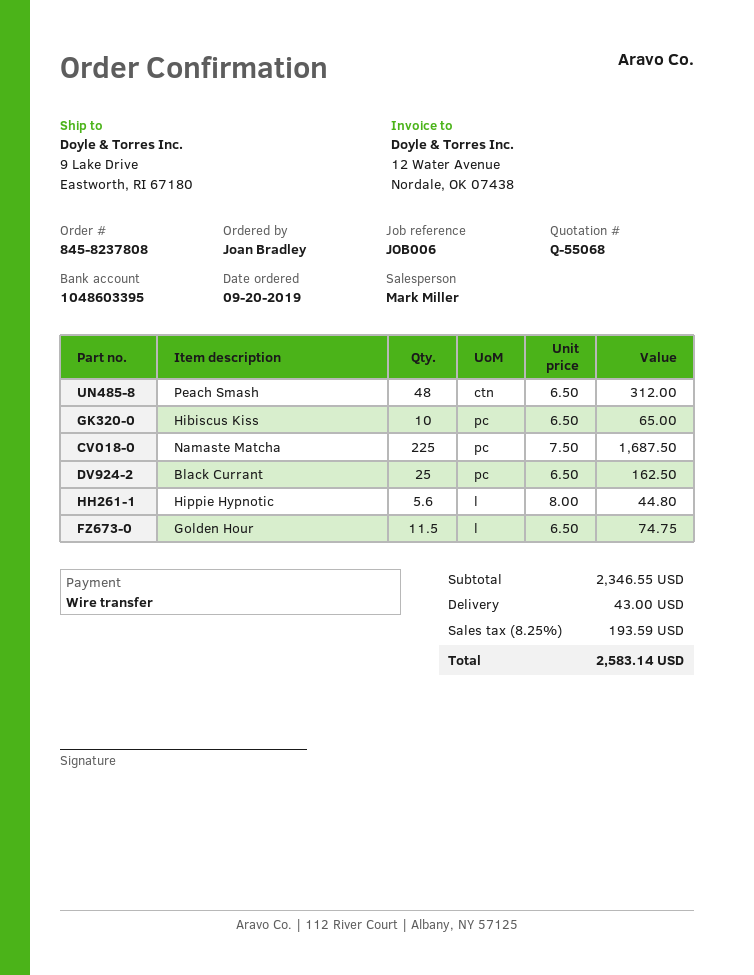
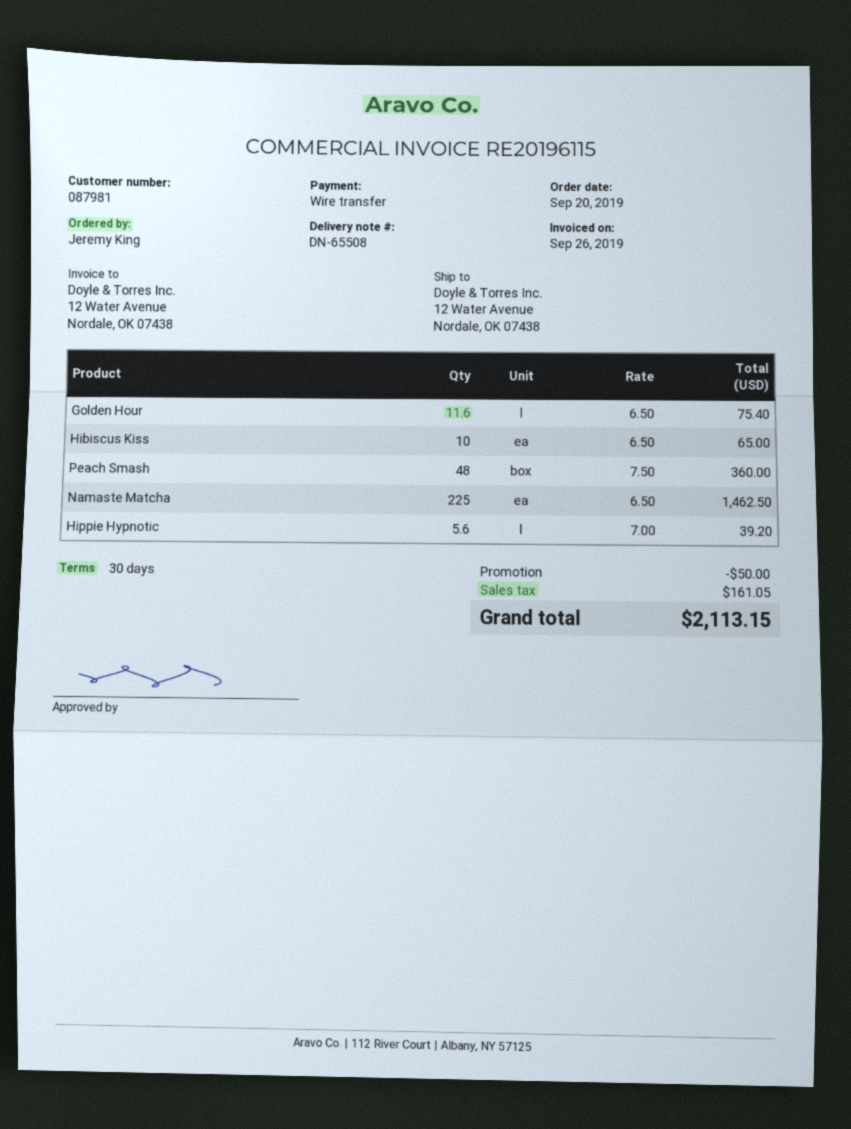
ordered by: Joan Bradley -> Jeremy King
ship to: 9 Lake Drive, Eastworth, RI 67180 -> 12 Water Avenue, Nordale, OK 07438
Peach Smash: 48 x 6.50 = 312.00 -> 48 x 7.50 = 360.00
Namaste Matcha: 225 x 7.50 = 1687.50 -> 225 x 6.50 = 1462.50
Black Currant: 25 x 6.50 = 162.50 -> none
Hippie Hypnotic: 5.6 x 8.00 = 44.80 -> 5.6 x 7.00 = 39.20
Golden Hour: 11.5 x 6.50 = 74.75 -> 11.6 x 6.50 = 75.40
discount: none -> 50.00
shipping: 43.00 -> none
tax: 193.59 -> 161.05
total: 2583.14 -> 2113.15

